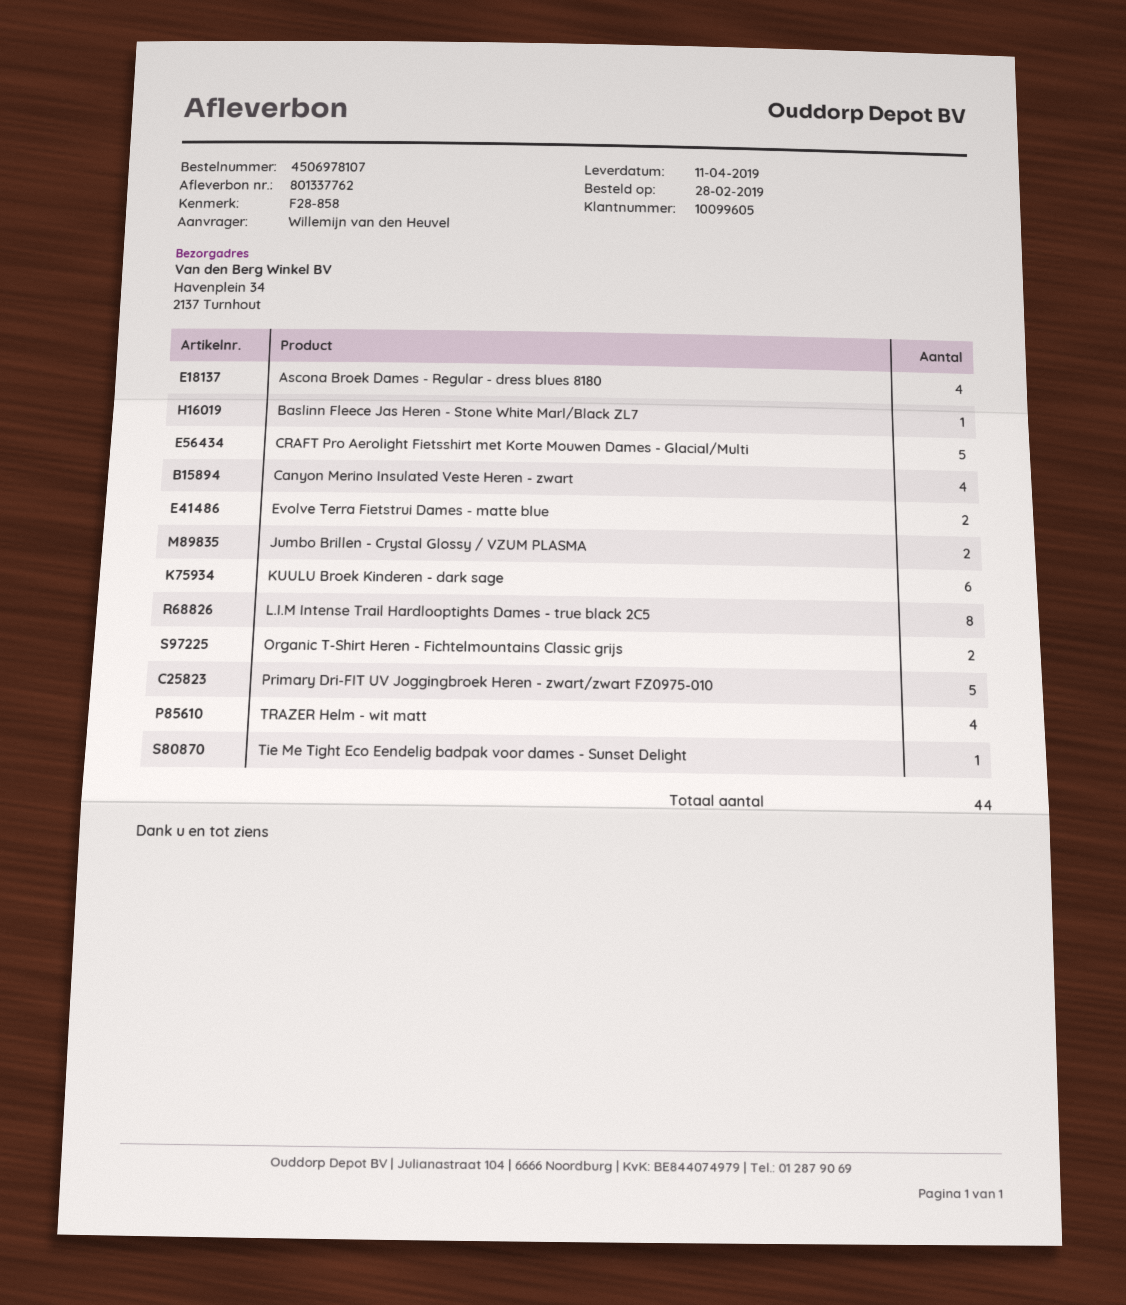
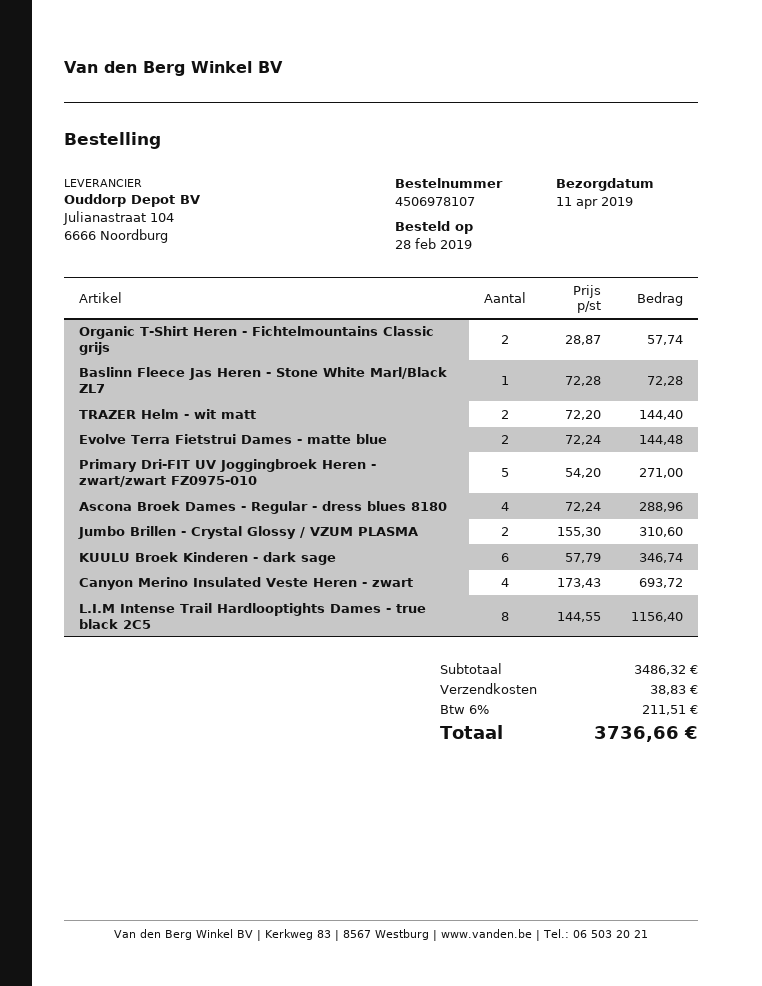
CRAFT Pro Aerolight Fietsshirt met Korte Mouwen Dames - Glacial/Multi: 5 -> none
TRAZER Helm - wit matt: 4 -> 2
Tie Me Tight Eco Eendelig badpak voor dames - Sunset Delight: 1 -> none

